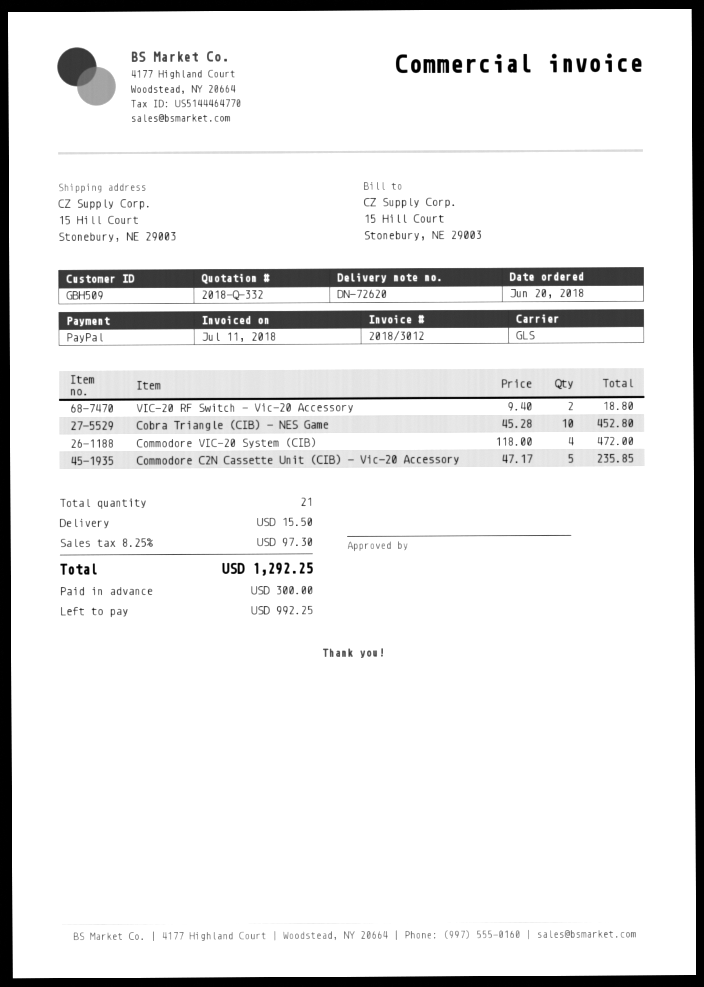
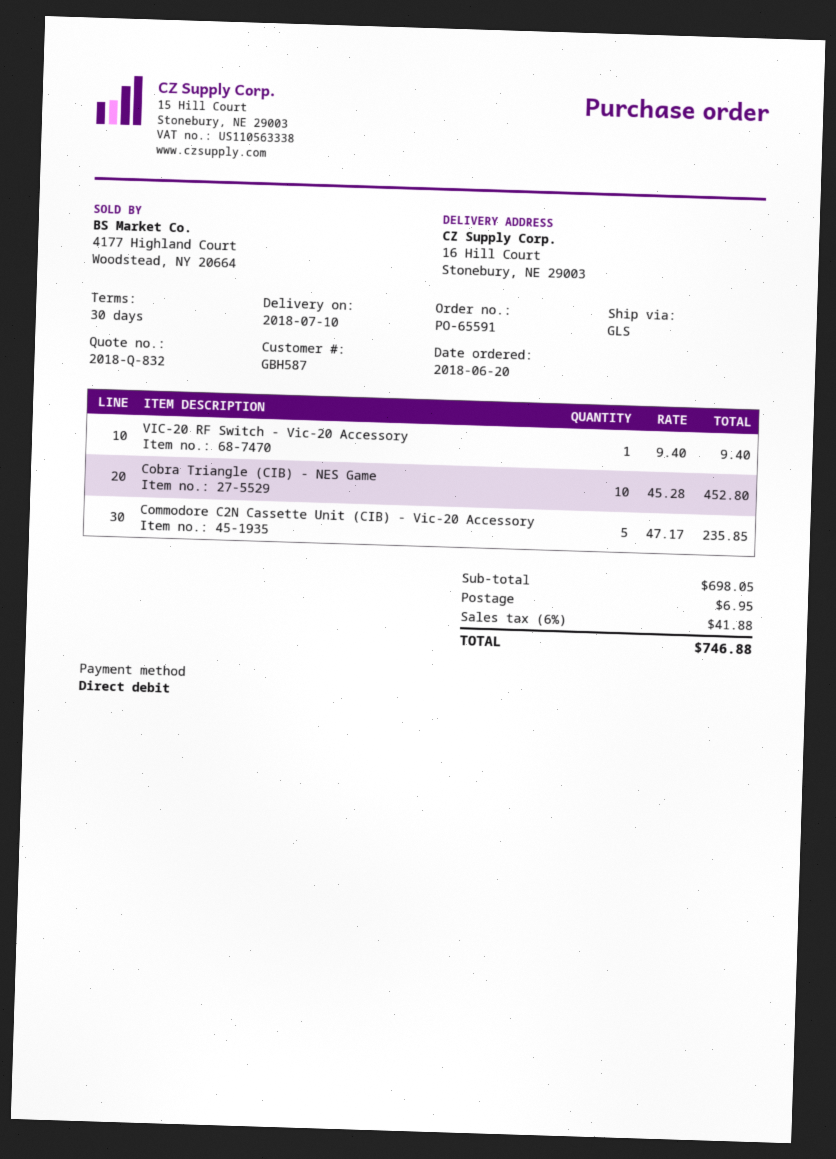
quote number: 2018-Q-332 -> 2018-Q-832
customer number: GBH509 -> GBH587
payment method: PayPal -> direct debit
ship to: 15 Hill Court, Stonebury, NE 29003 -> 16 Hill Court, Stonebury, NE 29003
VIC-20 RF Switch - Vic-20 Accessory: 2 x 9.40 = 18.80 -> 1 x 9.40 = 9.40
Commodore VIC-20 System (CIB): 4 x 118.00 = 472.00 -> none
shipping: 15.50 -> 6.95
tax: 8.25% = 97.30 -> 6% = 41.88
total: 1292.25 -> 746.88

